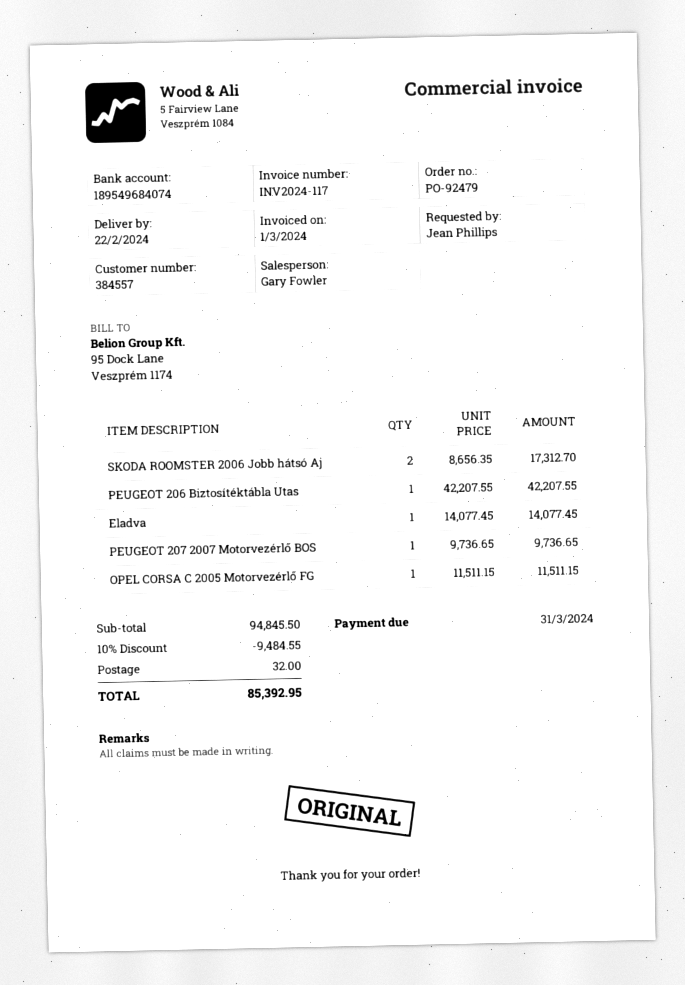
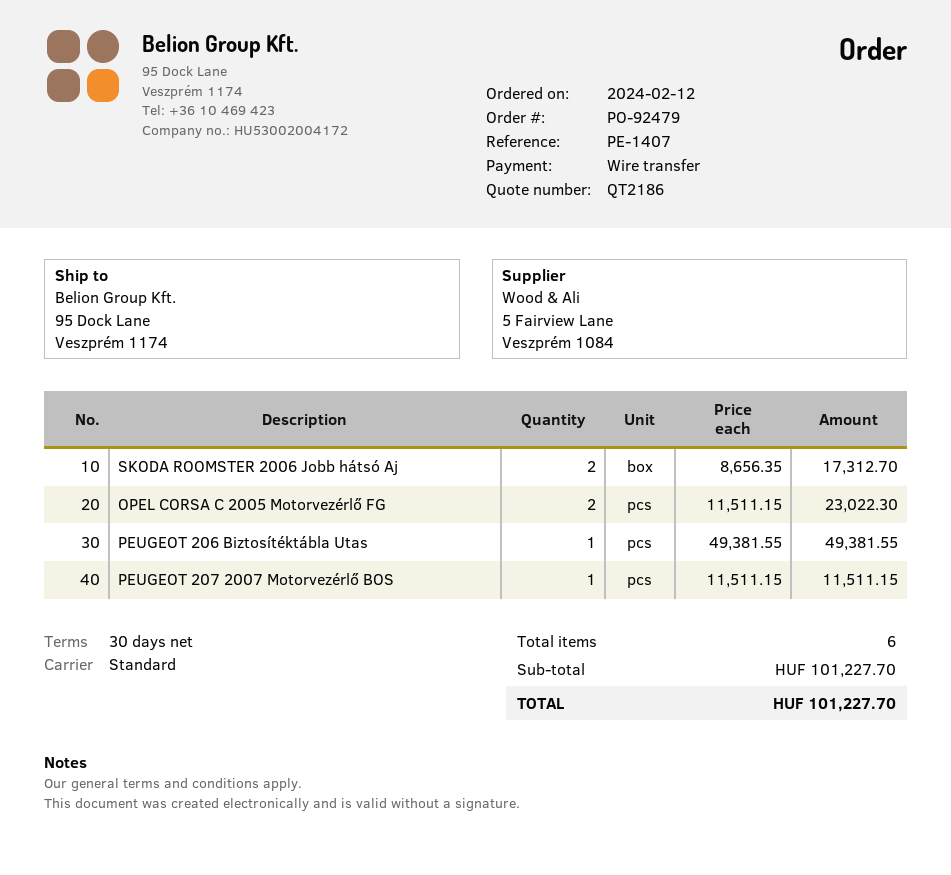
PEUGEOT 206 Biztosítéktábla Utas: 1 x 42207.55 = 42207.55 -> 1 x 49381.55 = 49381.55
Eladva: 1 x 14077.45 = 14077.45 -> none
PEUGEOT 207 2007 Motorvezérlő BOS: 1 x 9736.65 = 9736.65 -> 1 x 11511.15 = 11511.15
OPEL CORSA C 2005 Motorvezérlő FG: 1 x 11511.15 = 11511.15 -> 2 x 11511.15 = 23022.30
subtotal: 94845.50 -> 101227.70
discount: 10% = 9484.55 -> none
shipping: 32.00 -> none
total: 85392.95 -> 101227.70

